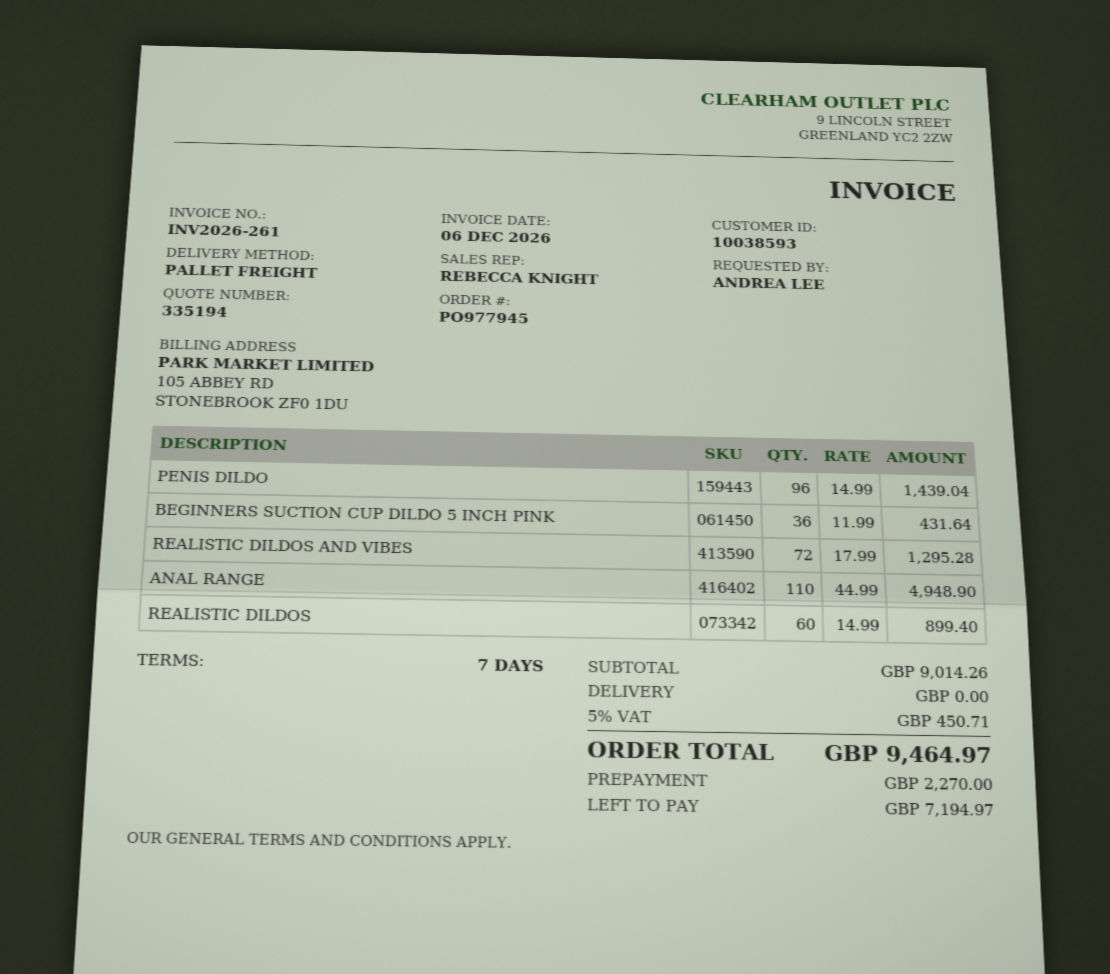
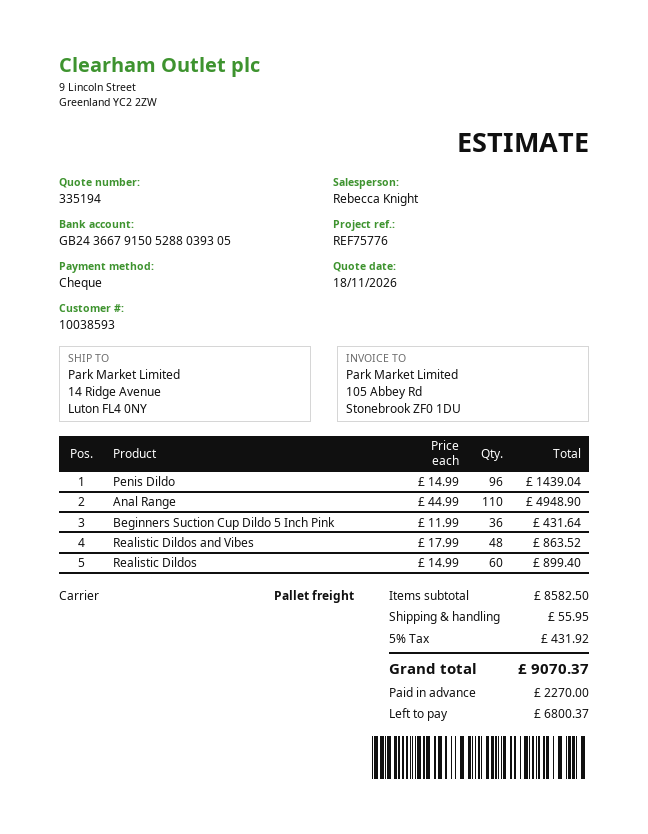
REALISTIC DILDOS AND VIBES: 72 x 17.99 = 1295.28 -> 48 x 17.99 = 863.52
subtotal: 9014.26 -> 8582.50
shipping: 0.00 -> 55.95
tax: 5% = 450.71 -> 5% = 431.92
total: 9464.97 -> 9070.37
balance: 7194.97 -> 6800.37

